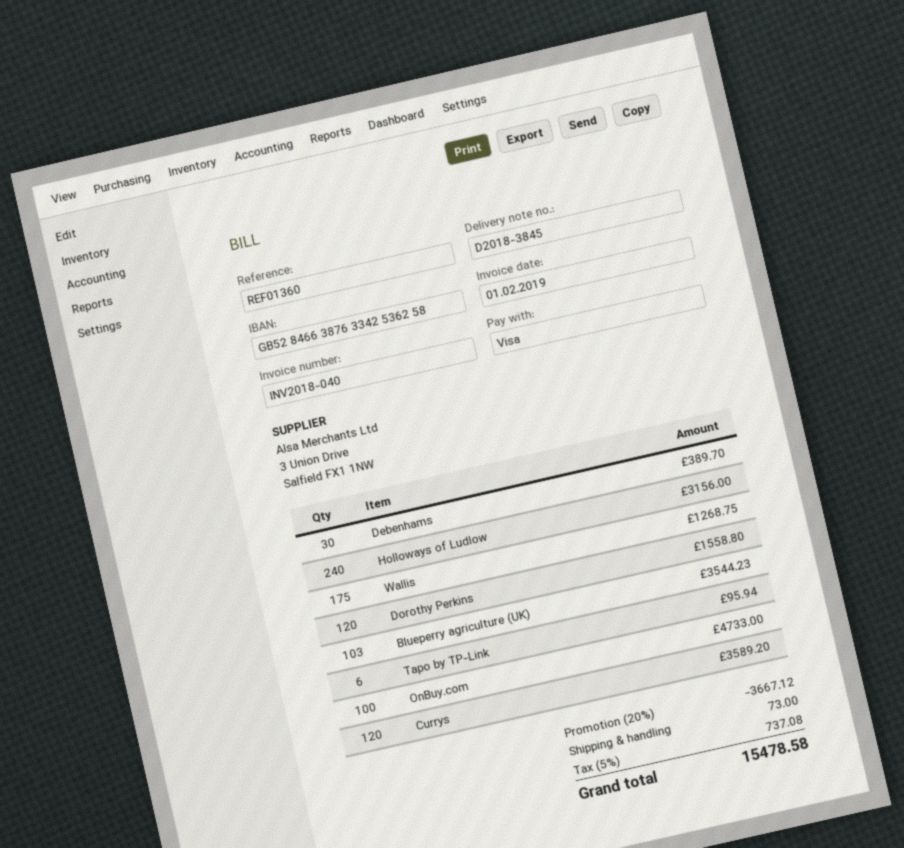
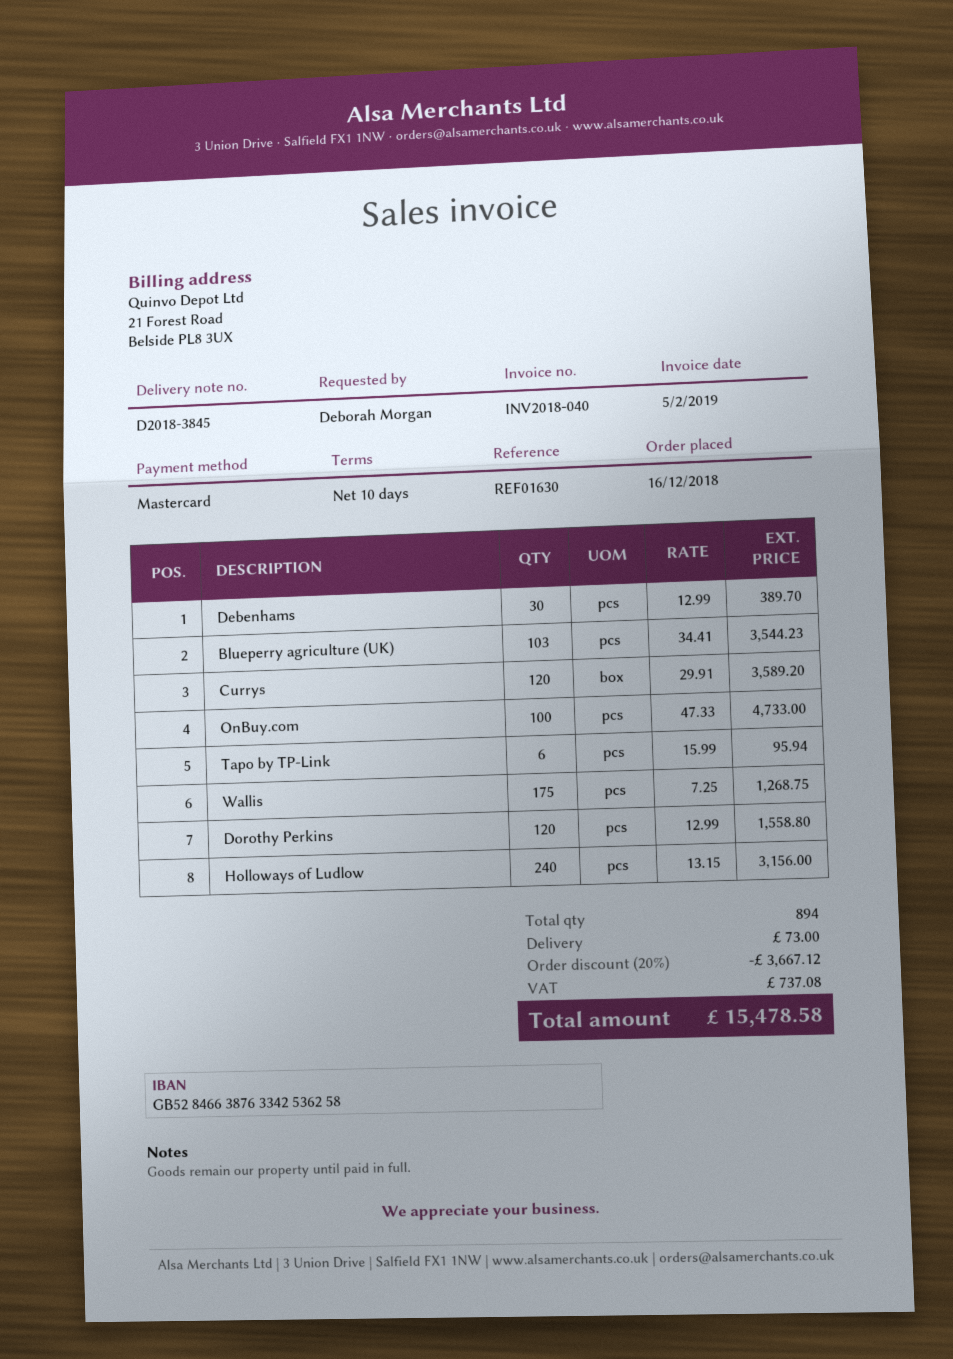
invoice date: 2019-02-01 -> 2019-02-05
reference: REF01360 -> REF01630
payment method: Visa -> Mastercard

